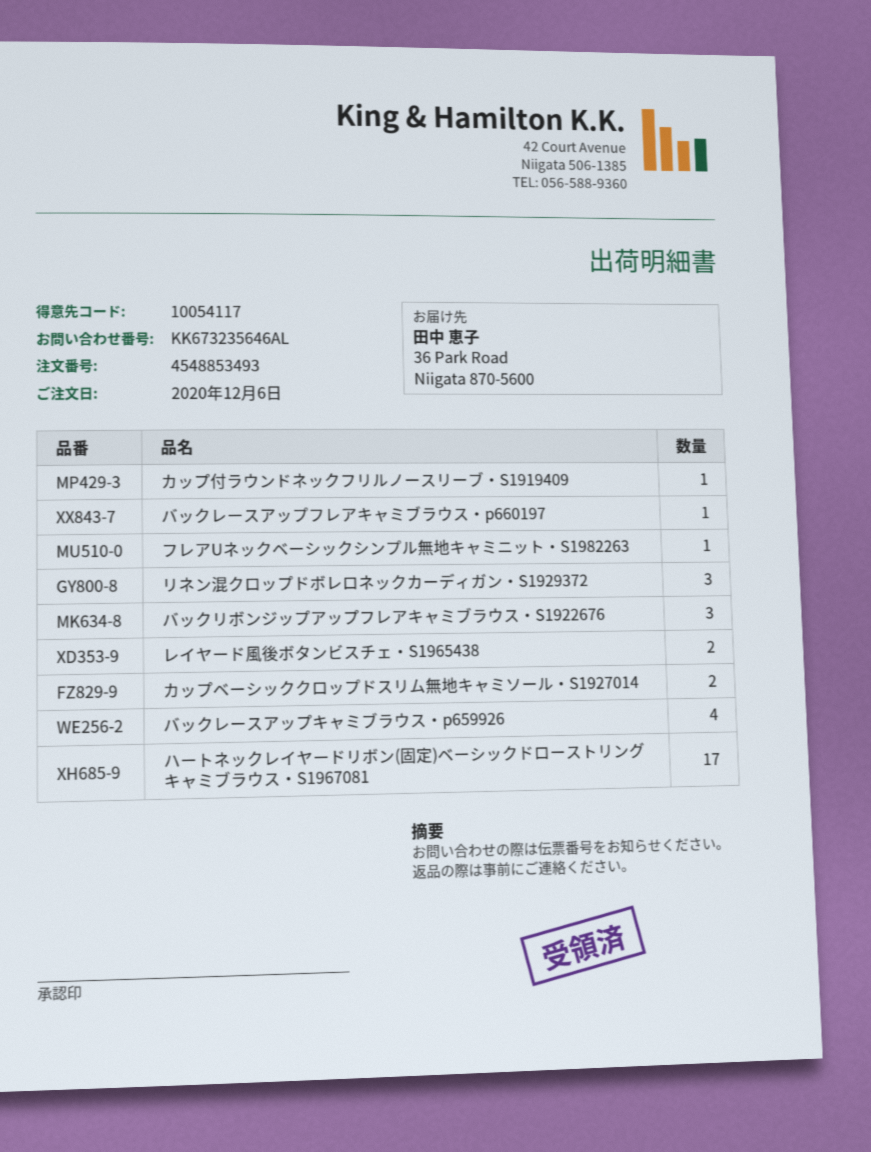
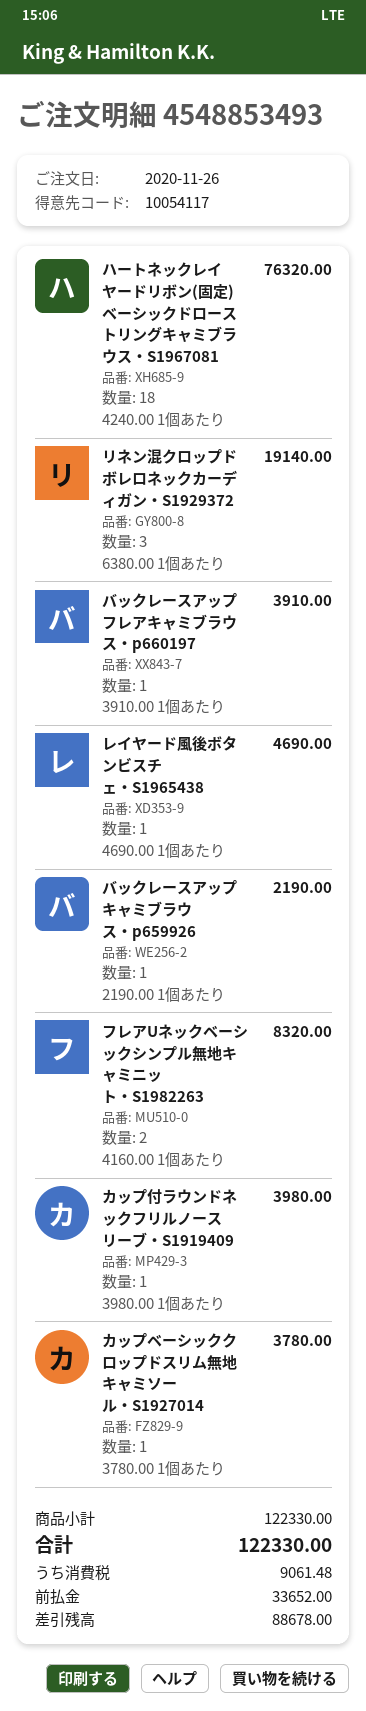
order date: 2020-12-06 -> 2020-11-26
フレアUネックベーシックシンプル無地キャミニット・S1982263: 1 -> 2
バックリボンジップアップフレアキャミブラウス・S1922676: 3 -> none
レイヤード風後ボタンビスチェ・S1965438: 2 -> 1
カップベーシッククロップドスリム無地キャミソール・S1927014: 2 -> 1
バックレースアップキャミブラウス・p659926: 4 -> 1
ハートネックレイヤードリボン(固定)ベーシックドローストリングキャミブラウス・S1967081: 17 -> 18

